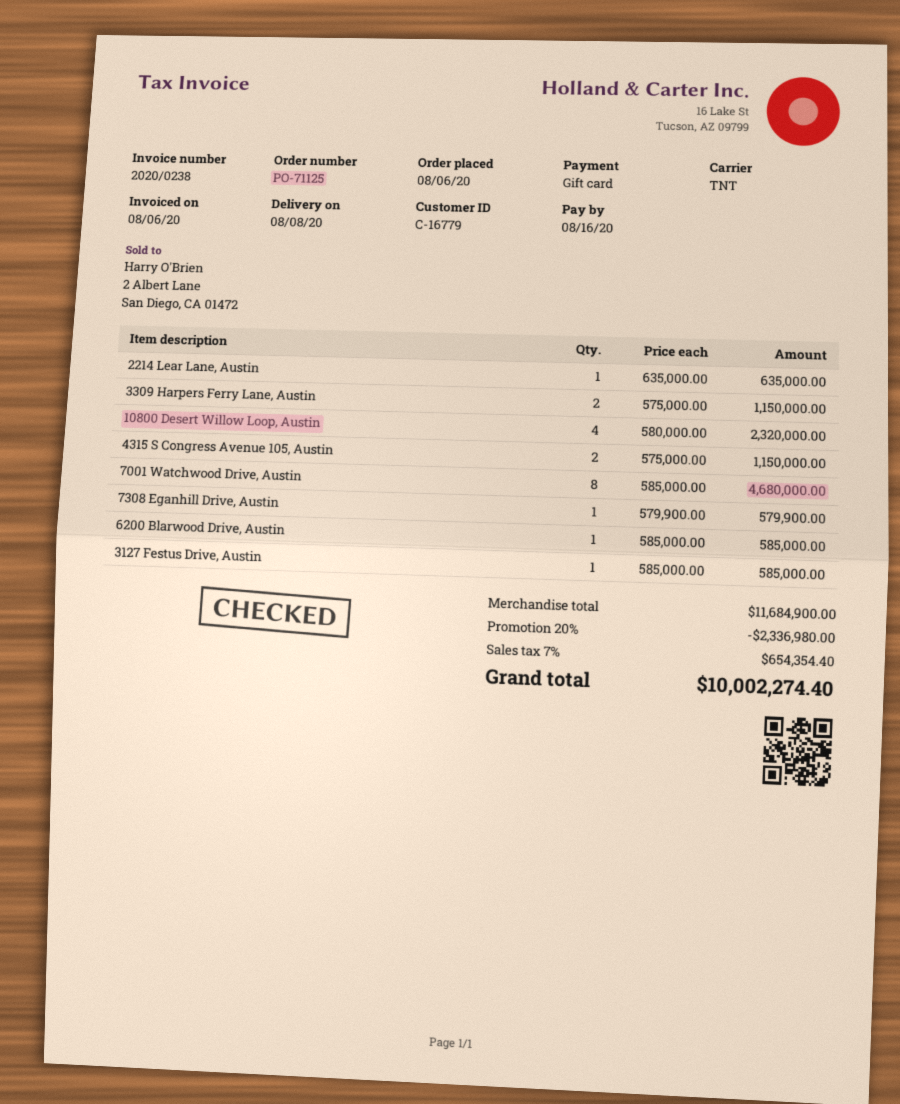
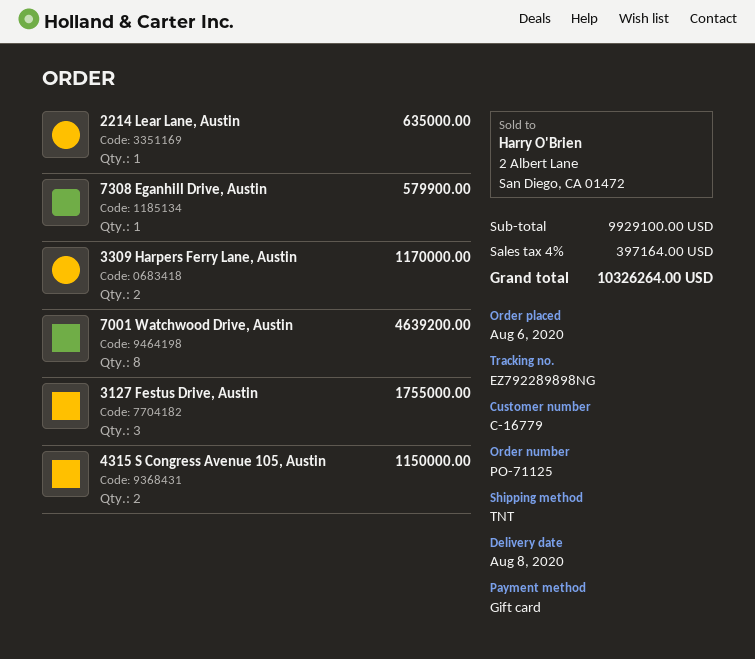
3309 Harpers Ferry Lane, Austin: 2 for 1150000.00 -> 2 for 1170000.00
10800 Desert Willow Loop, Austin: 4 for 2320000.00 -> none
7001 Watchwood Drive, Austin: 8 for 4680000.00 -> 8 for 4639200.00
6200 Blarwood Drive, Austin: 1 for 585000.00 -> none
3127 Festus Drive, Austin: 1 for 585000.00 -> 3 for 1755000.00
subtotal: 11684900.00 -> 9929100.00
discount: 20% = 2336980.00 -> none
tax: 7% = 654354.40 -> 4% = 397164.00
total: 10002274.40 -> 10326264.00

